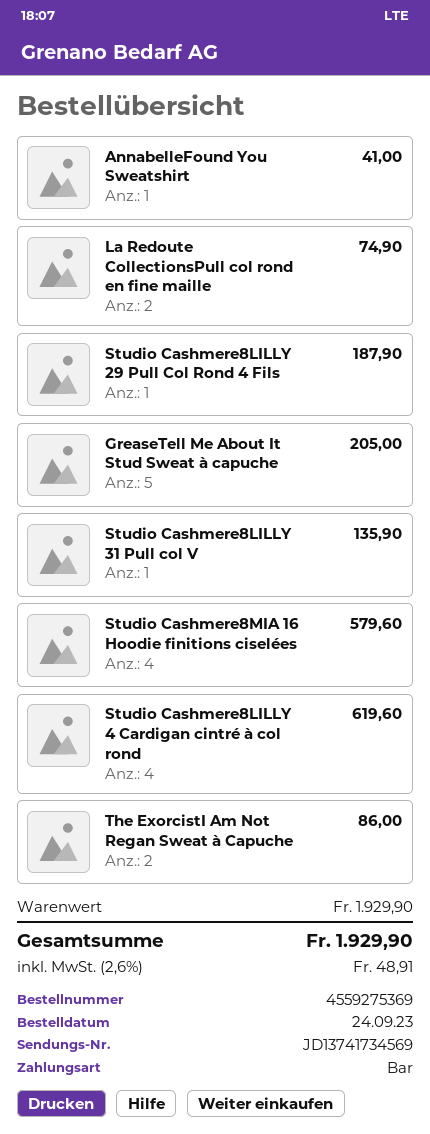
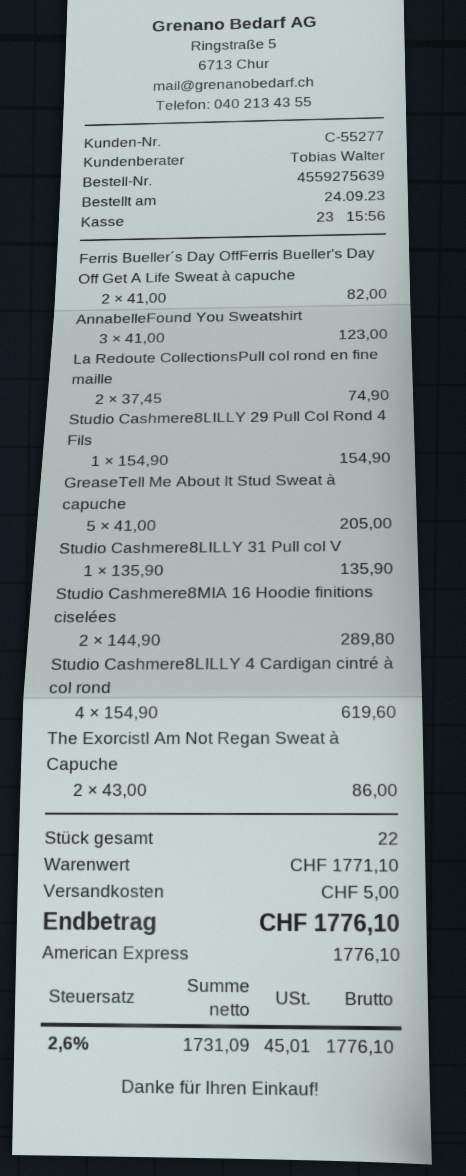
order number: 4559275369 -> 4559275639
payment method: cash -> American Express
AnnabelleFound You Sweatshirt: 1 for 41.00 -> 3 for 123.00
Studio Cashmere8LILLY 29 Pull Col Rond 4 Fils: 1 for 187.90 -> 1 for 154.90
Studio Cashmere8MIA 16 Hoodie finitions ciselées: 4 for 579.60 -> 2 for 289.80
Ferris Bueller´s Day OffFerris Bueller's Day Off Get A Life Sweat à capuche: none -> 2 for 82.00
subtotal: 1929.90 -> 1771.10
shipping: none -> 5.00
tax: 2.6% = 48.91 -> 2.6% = 45.01
total: 1929.90 -> 1776.10

